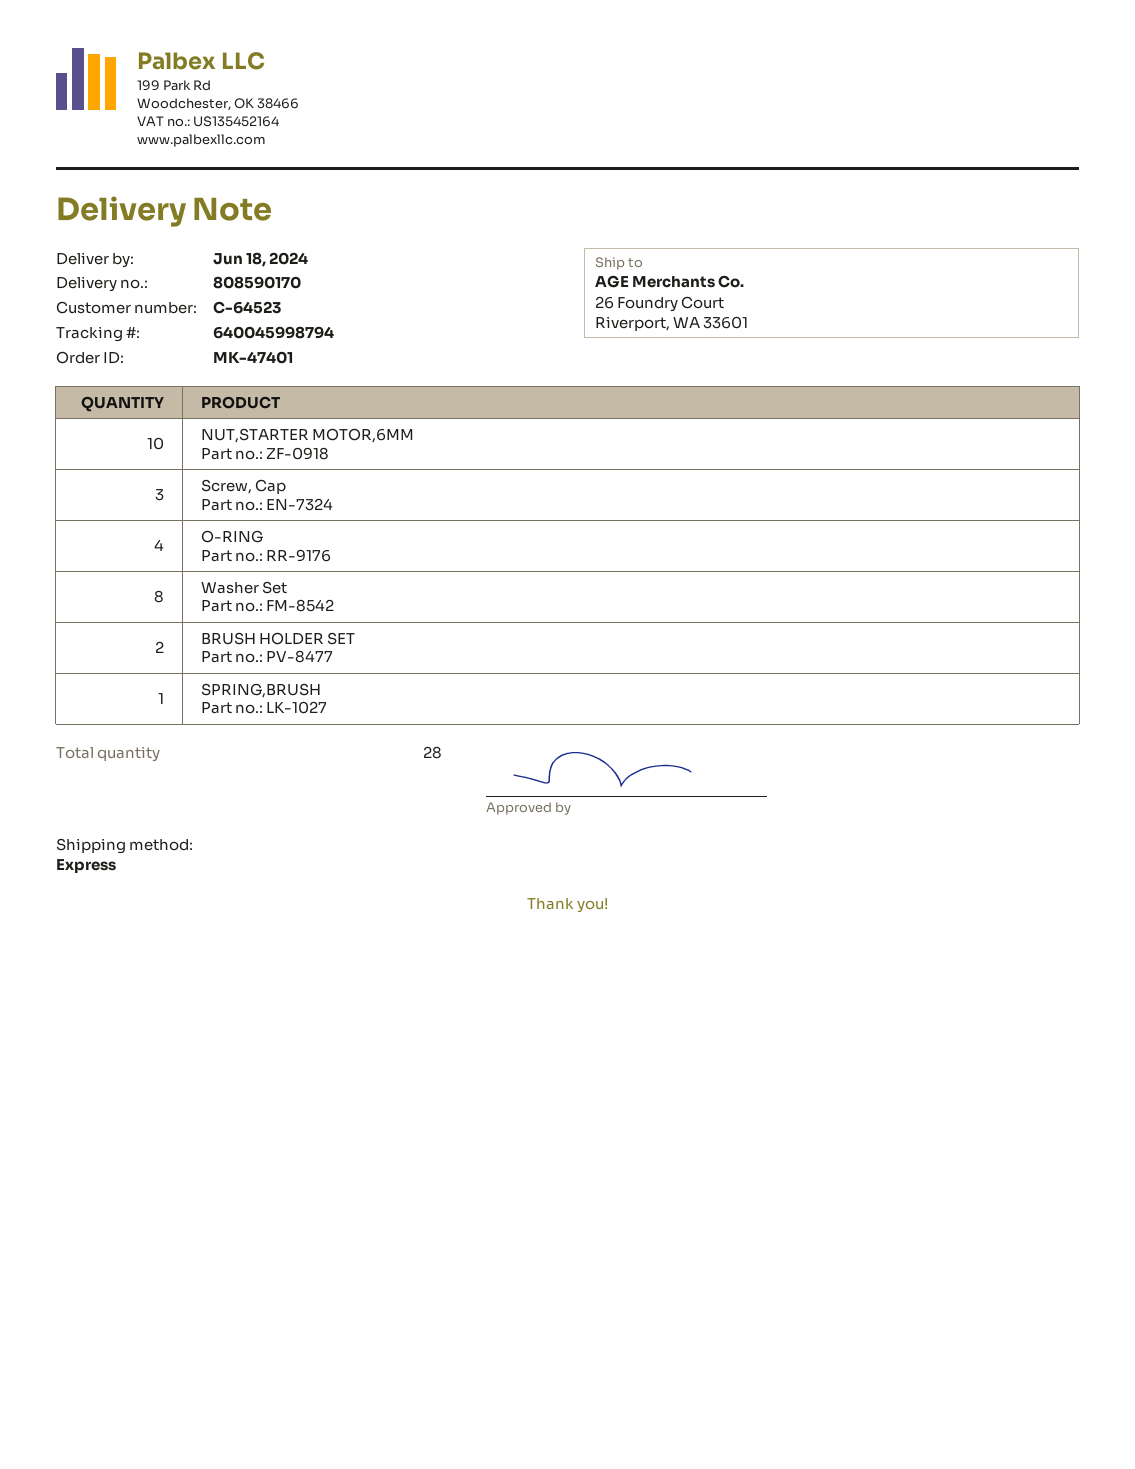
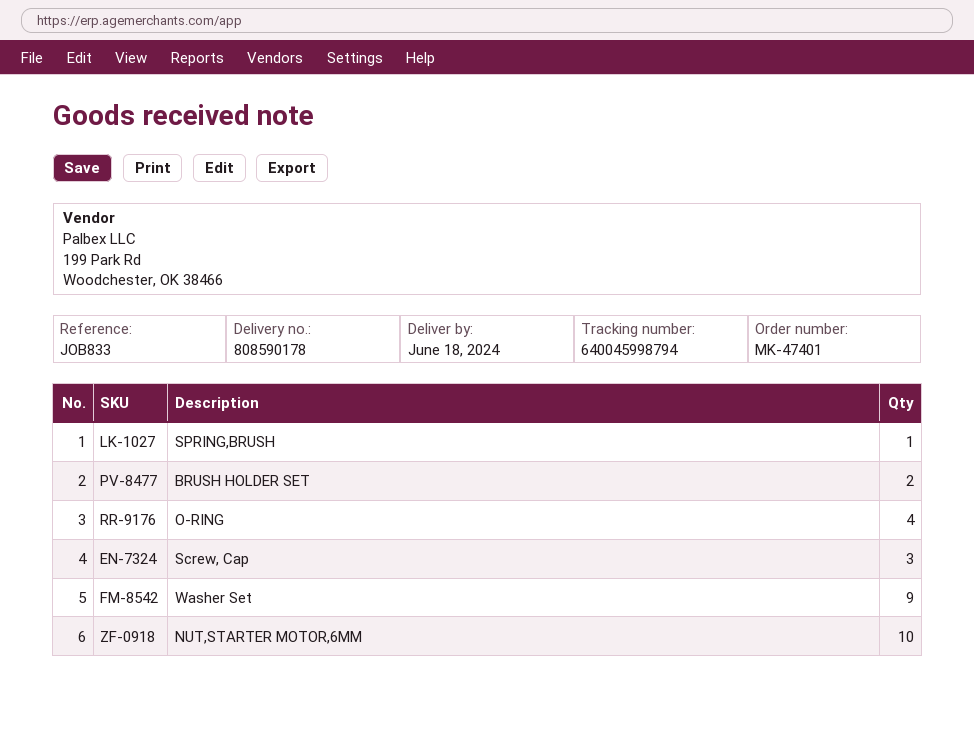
delivery note number: 808590170 -> 808590178
Washer Set: 8 -> 9

